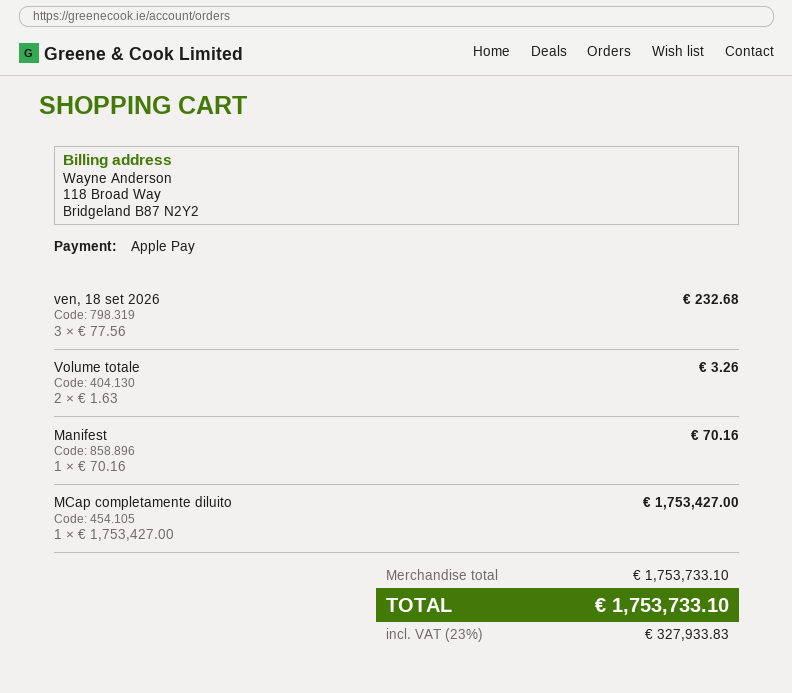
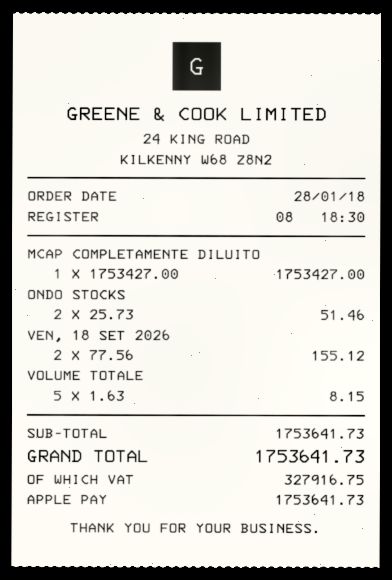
ven, 18 set 2026: 3 x 77.56 = 232.68 -> 2 x 77.56 = 155.12
Volume totale: 2 x 1.63 = 3.26 -> 5 x 1.63 = 8.15
Manifest: 1 x 70.16 = 70.16 -> none
ONDO STOCKS: none -> 2 x 25.73 = 51.46
subtotal: 1753733.10 -> 1753641.73
tax: 327933.83 -> 327916.75
total: 1753733.10 -> 1753641.73

